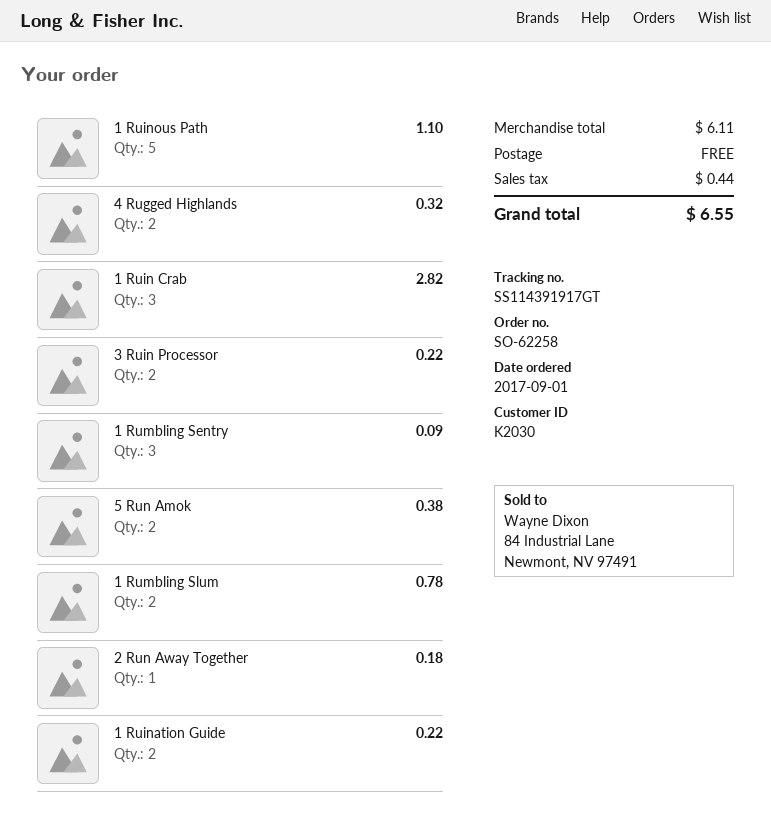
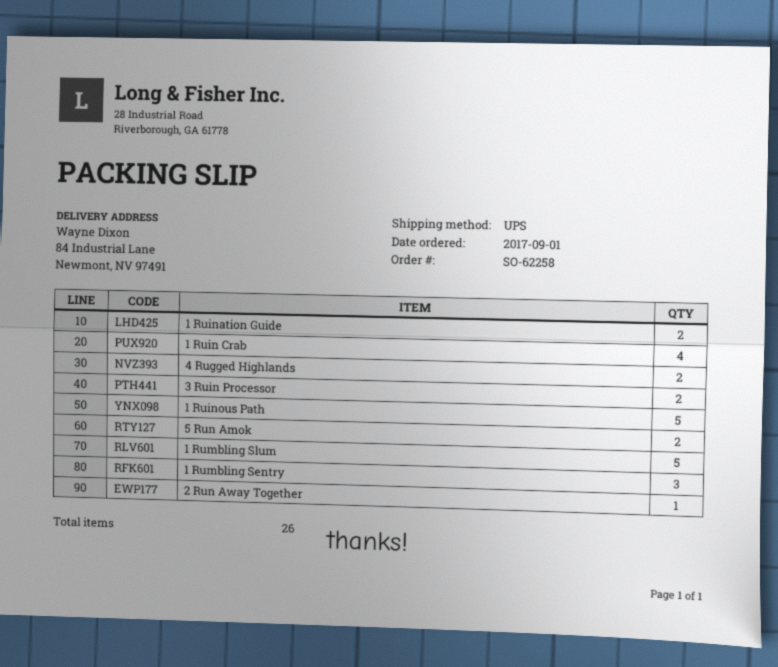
1 Ruin Crab: 3 -> 4
1 Rumbling Slum: 2 -> 5

